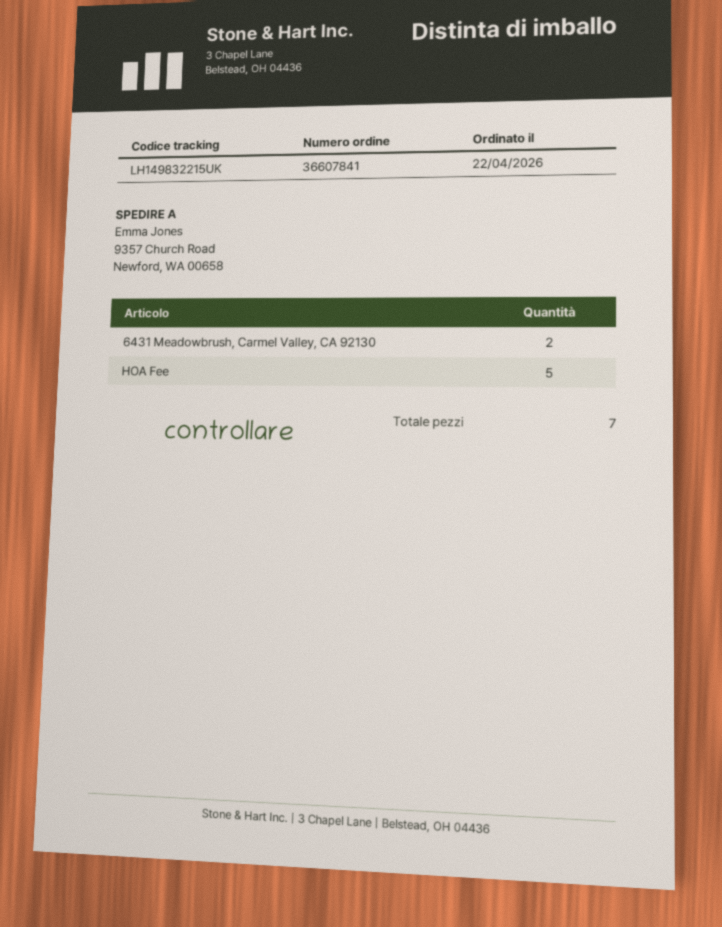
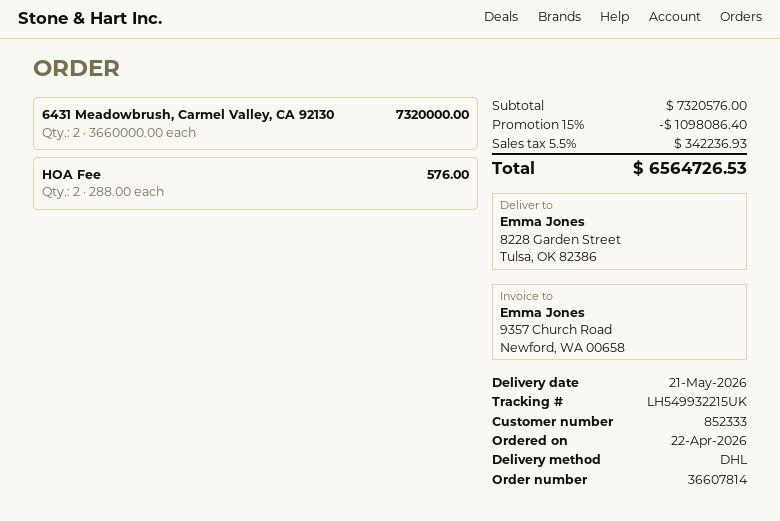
order number: 36607841 -> 36607814
tracking number: LH149832215UK -> LH549932215UK
ship to: 9357 Church Road, Newford, WA 00658 -> 8228 Garden Street, Tulsa, OK 82386
HOA Fee: 5 -> 2

